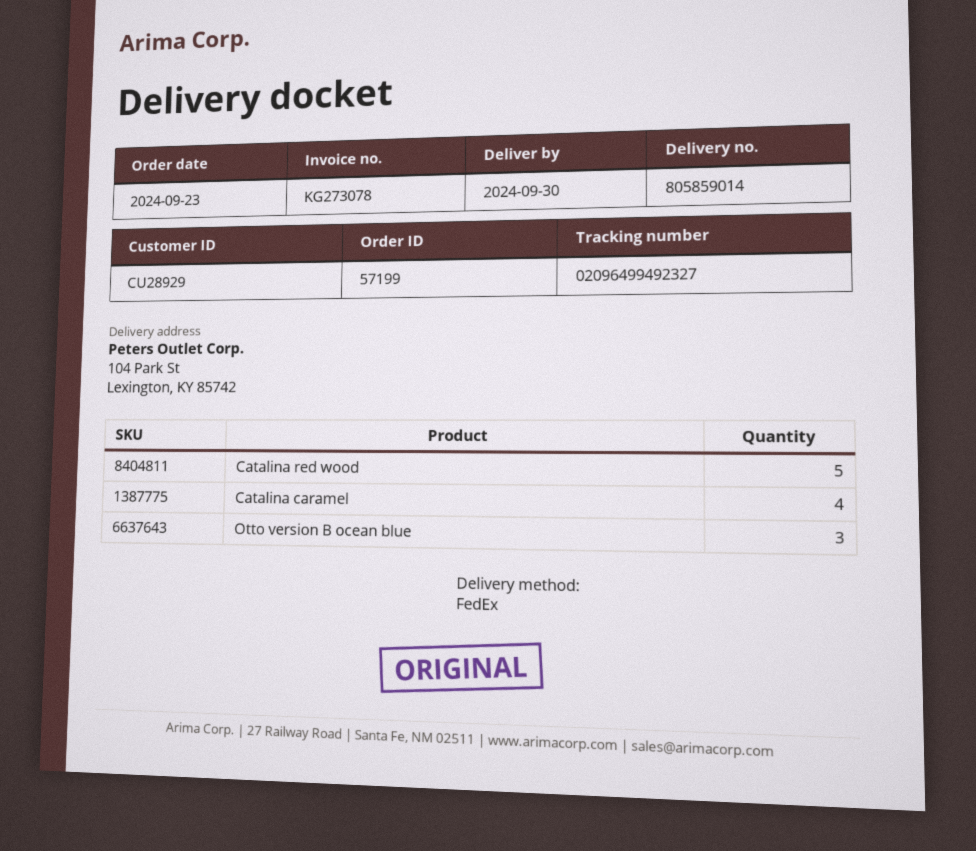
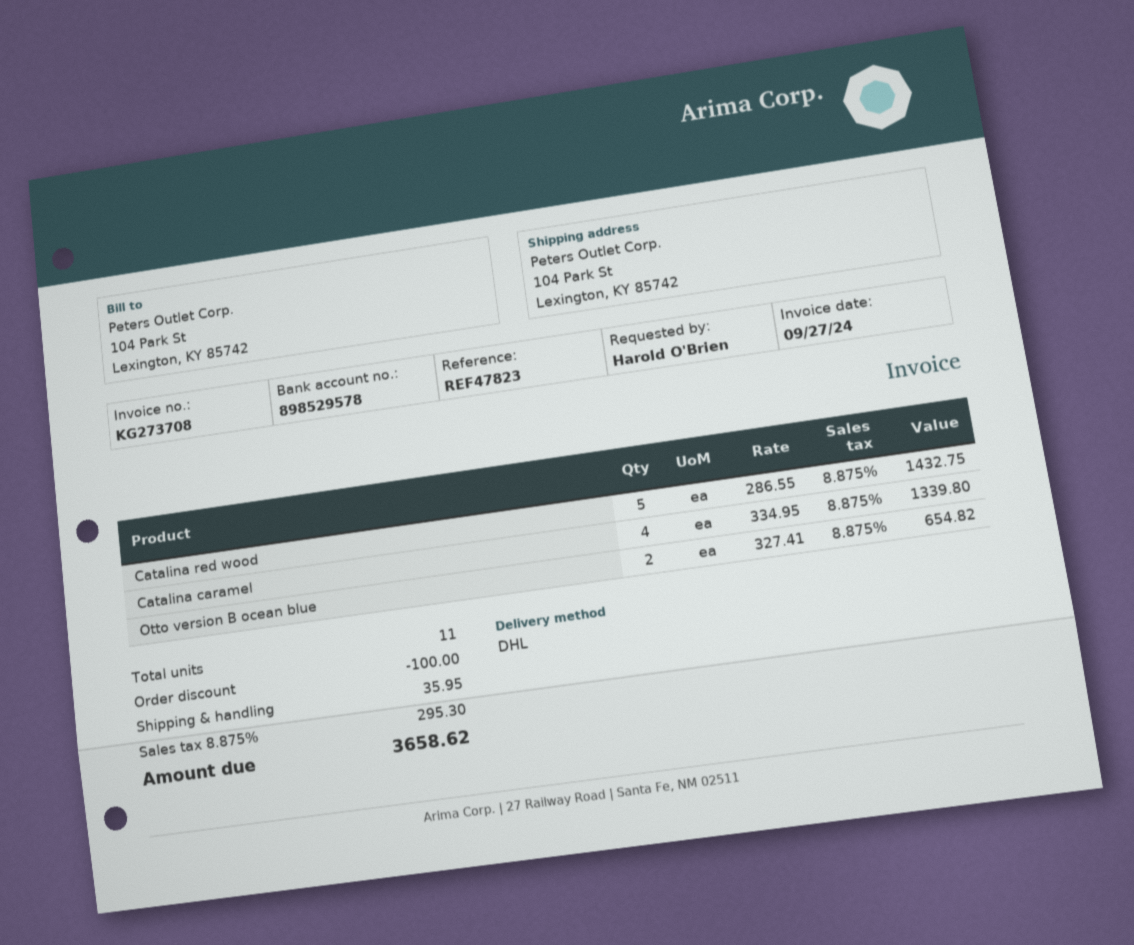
invoice number: KG273078 -> KG273708
shipping method: FedEx -> DHL
Otto version B ocean blue: 3 -> 2

